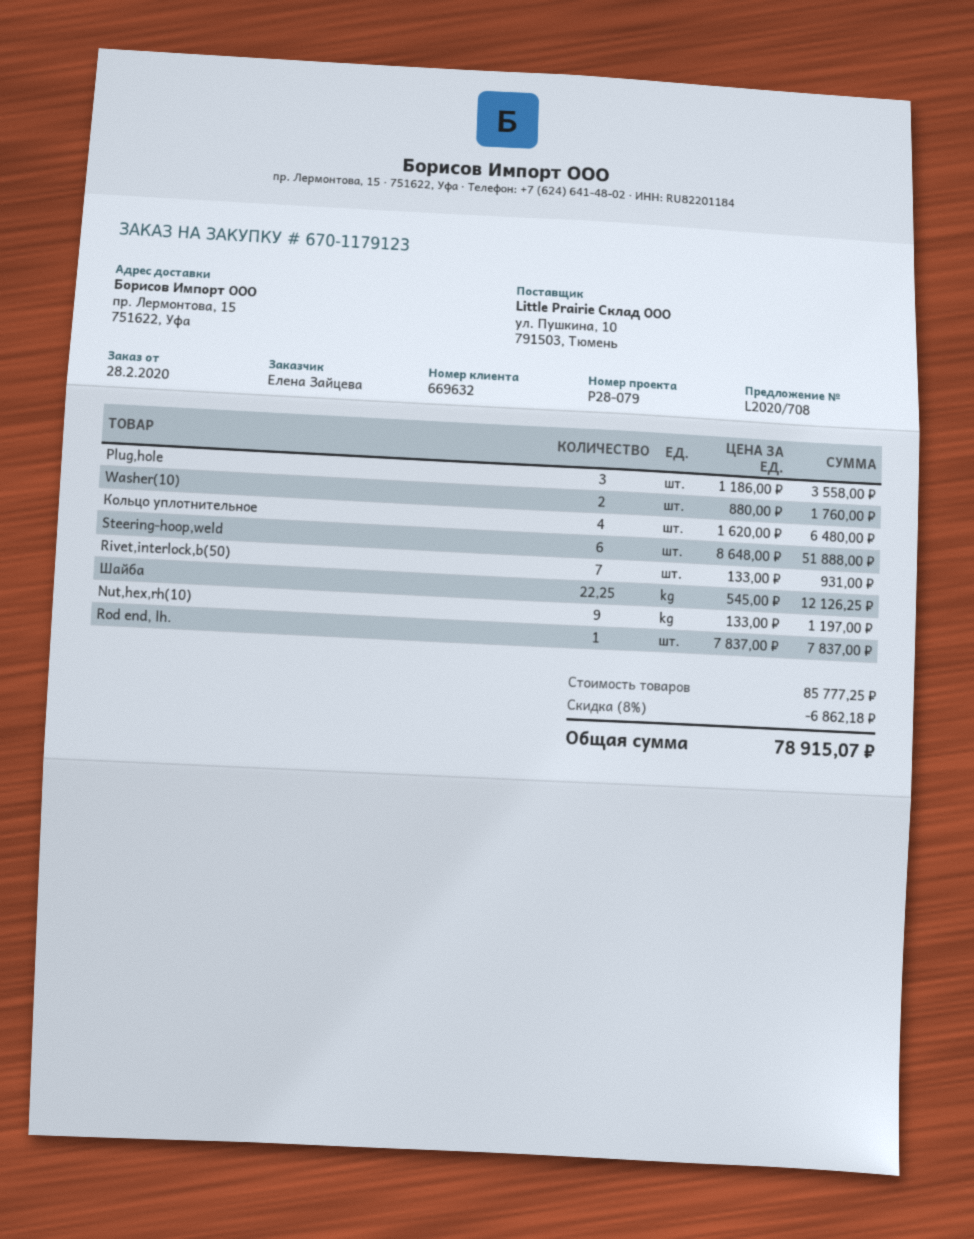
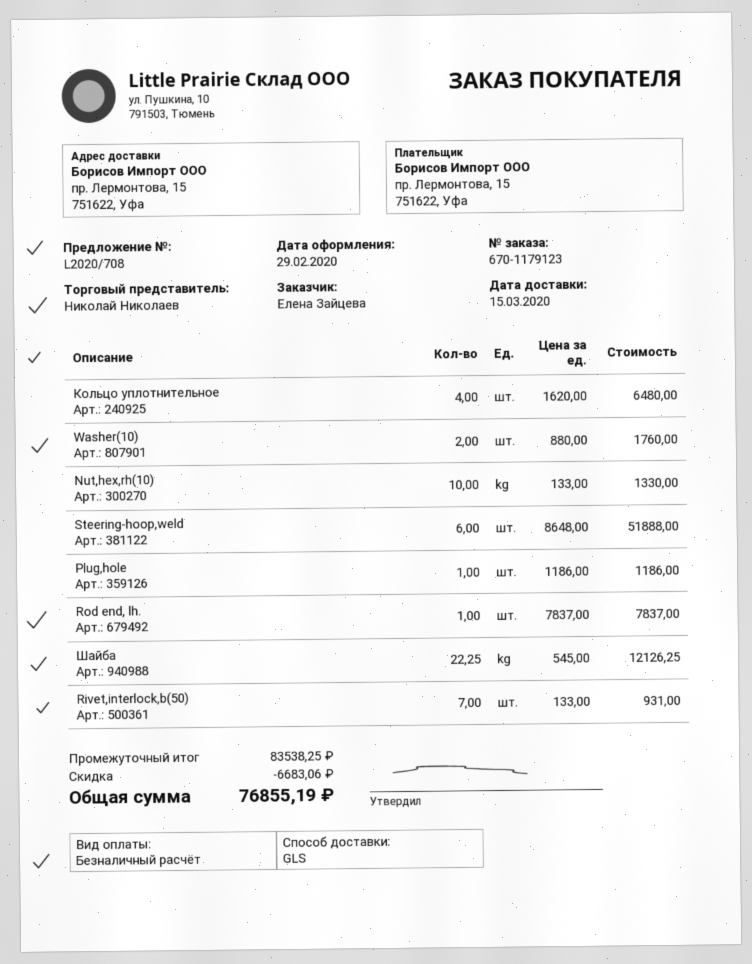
order date: 2020-02-28 -> 2020-02-29
Plug,hole: 3 x 1186.00 = 3558.00 -> 1 x 1186.00 = 1186.00
Nut,hex,rh(10): 9 x 133.00 = 1197.00 -> 10 x 133.00 = 1330.00
subtotal: 85777.25 -> 83538.25
discount: 6862.18 -> 6683.06
total: 78915.07 -> 76855.19

